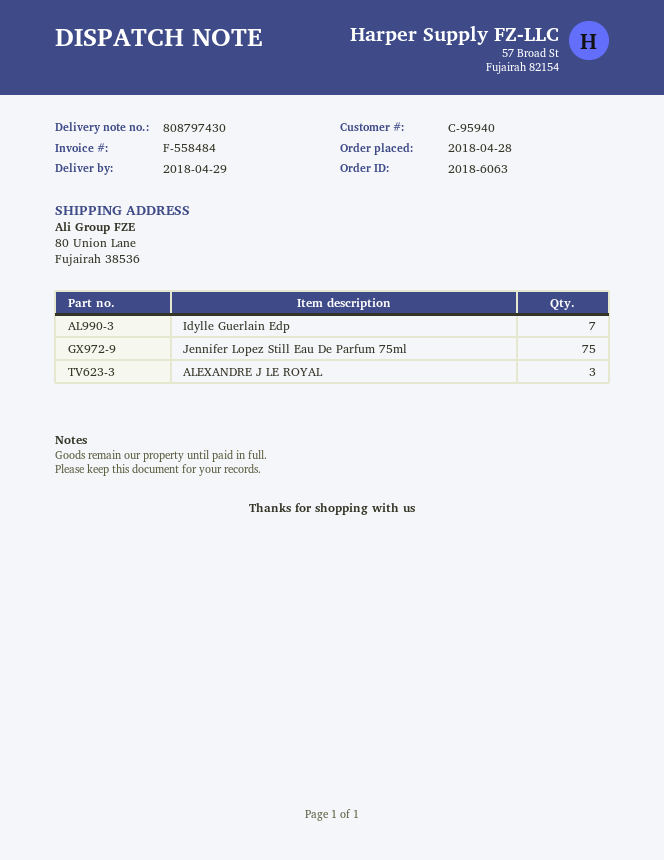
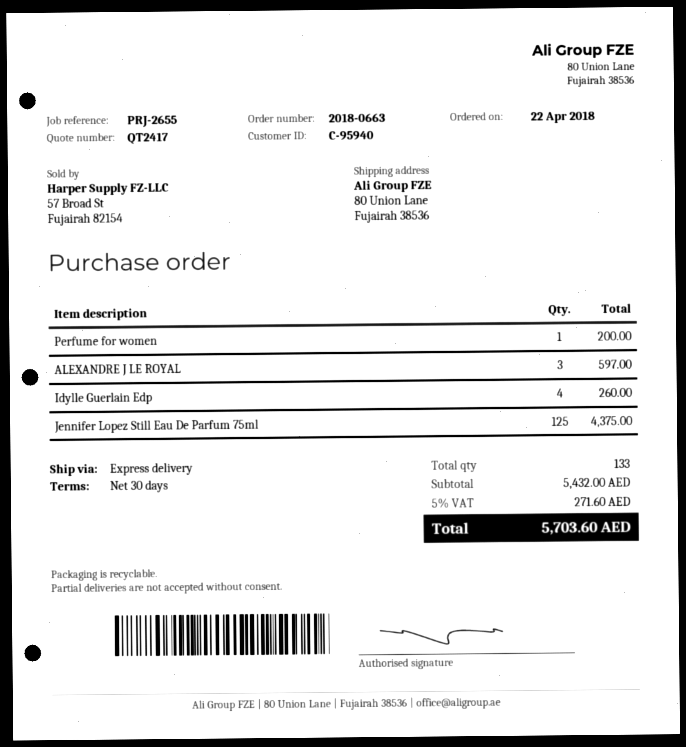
order number: 2018-6063 -> 2018-0663
order date: 2018-04-28 -> 2018-04-22
Idylle Guerlain Edp: 7 -> 4
Jennifer Lopez Still Eau De Parfum 75ml: 75 -> 125
Perfume for women: none -> 1

